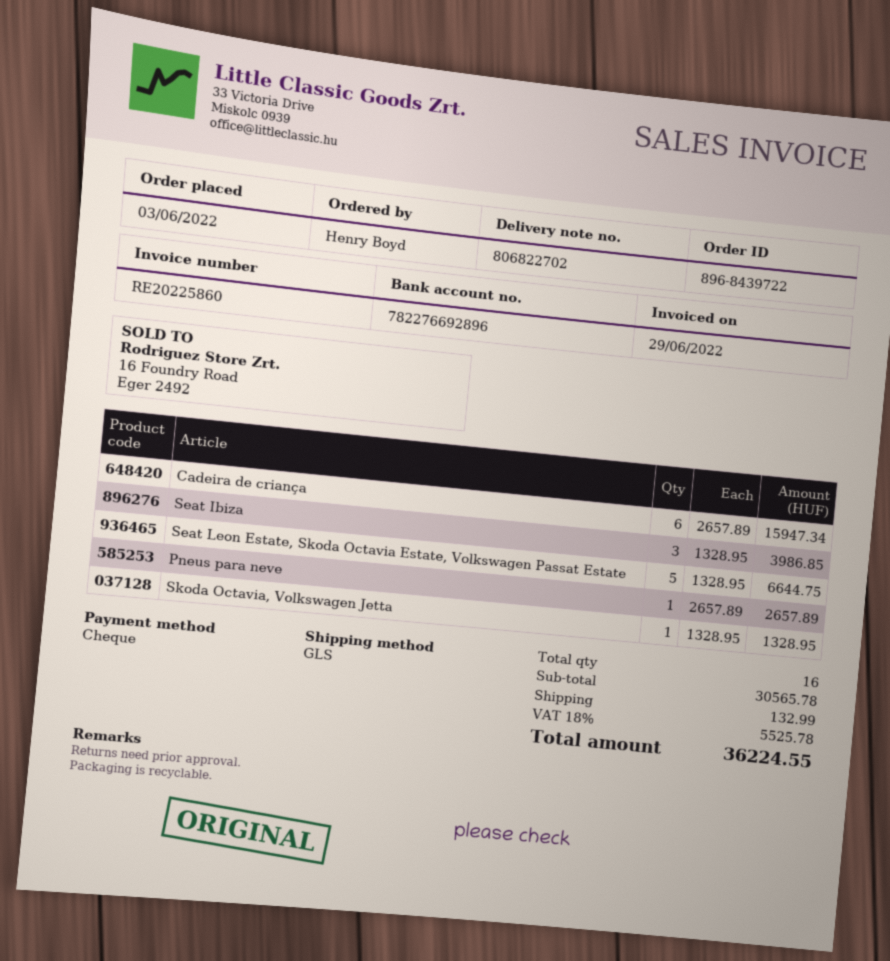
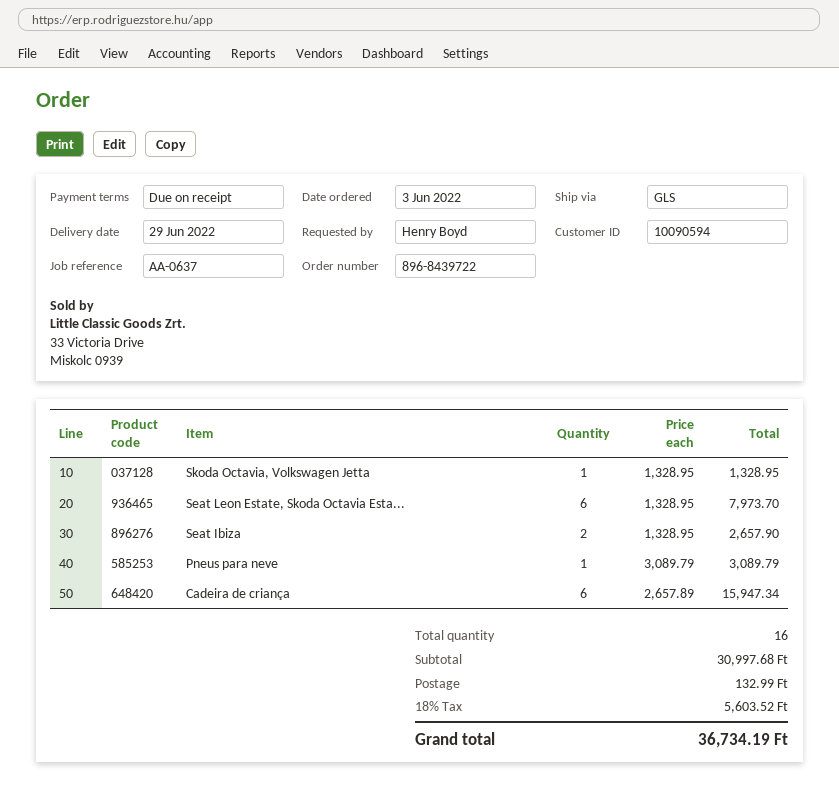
Seat Ibiza: 3 x 1328.95 = 3986.85 -> 2 x 1328.95 = 2657.90
Seat Leon Estate, Skoda Octavia Estate, Volkswagen Passat Estate: 5 x 1328.95 = 6644.75 -> 6 x 1328.95 = 7973.70
Pneus para neve: 1 x 2657.89 = 2657.89 -> 1 x 3089.79 = 3089.79
subtotal: 30565.78 -> 30997.68
tax: 18% = 5525.78 -> 18% = 5603.52
total: 36224.55 -> 36734.19

